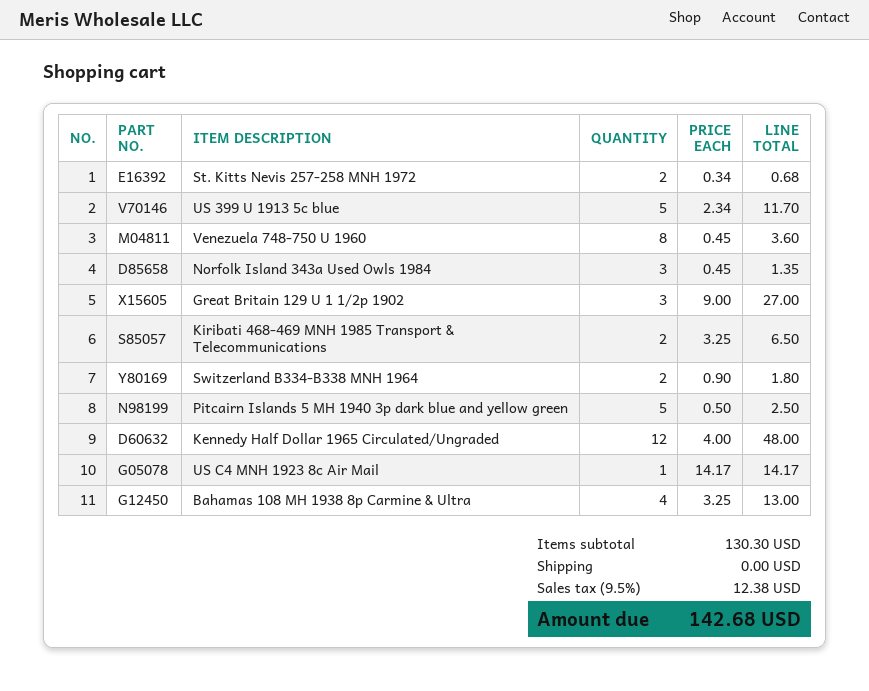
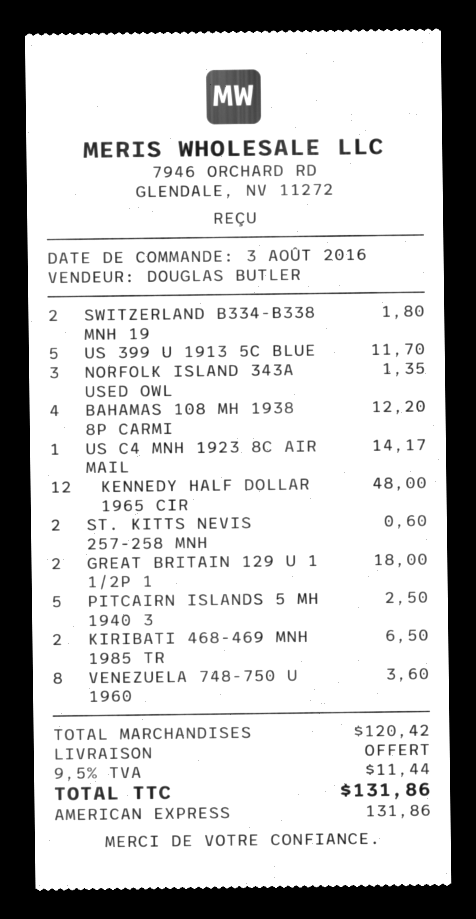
St. Kitts Nevis 257-258 MNH 1972: 2 for 0.68 -> 2 for 0.60
Great Britain 129 U 1 1/2p 1902: 3 for 27.00 -> 2 for 18.00
Bahamas 108 MH 1938 8p Carmine & Ultra: 4 for 13.00 -> 4 for 12.20
subtotal: 130.30 -> 120.42
tax: 9.5% = 12.38 -> 9.5% = 11.44
total: 142.68 -> 131.86

